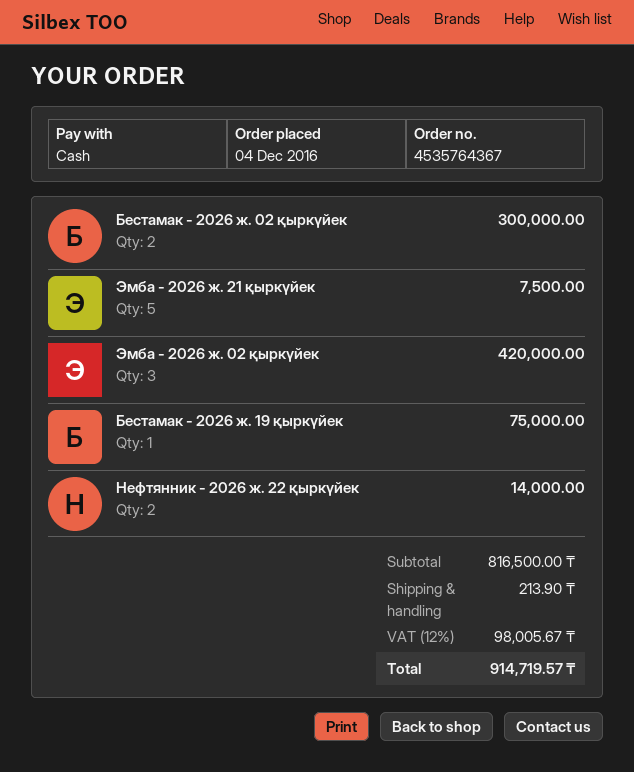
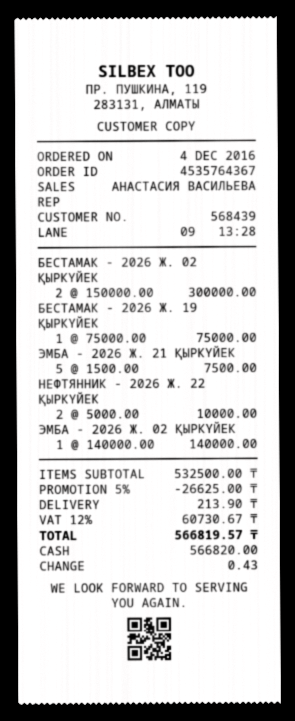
Эмба - 2026 ж. 02 қыркүйек: 3 for 420000.00 -> 1 for 140000.00
Нефтянник - 2026 ж. 22 қыркүйек: 2 for 14000.00 -> 2 for 10000.00
subtotal: 816500.00 -> 532500.00
discount: none -> 5% = 26625.00
tax: 12% = 98005.67 -> 12% = 60730.67
total: 914719.57 -> 566819.57

